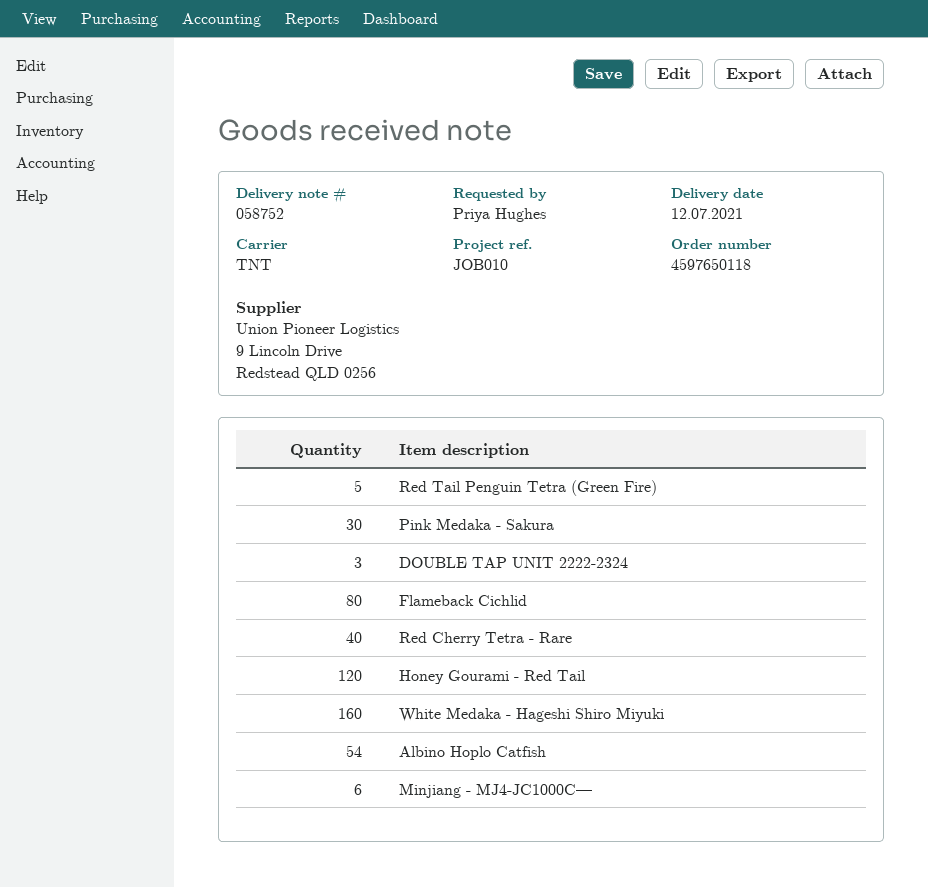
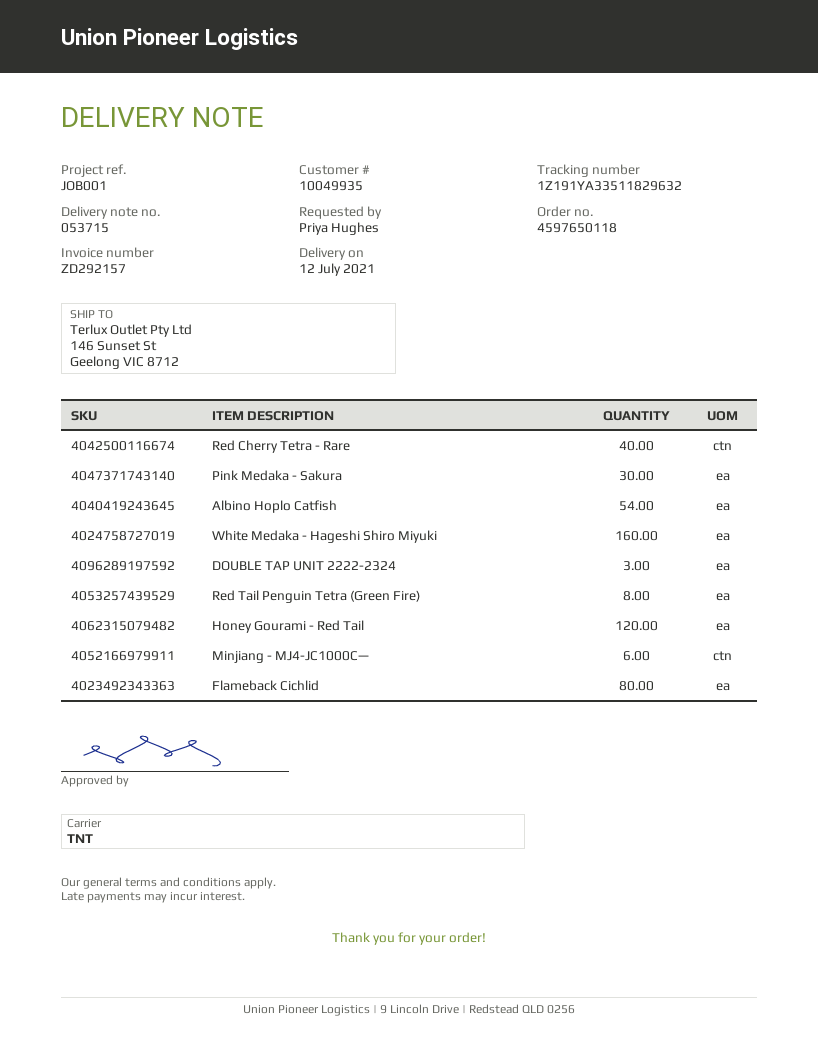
delivery note number: 058752 -> 053715
reference: JOB010 -> JOB001
Red Tail Penguin Tetra (Green Fire): 5 -> 8

